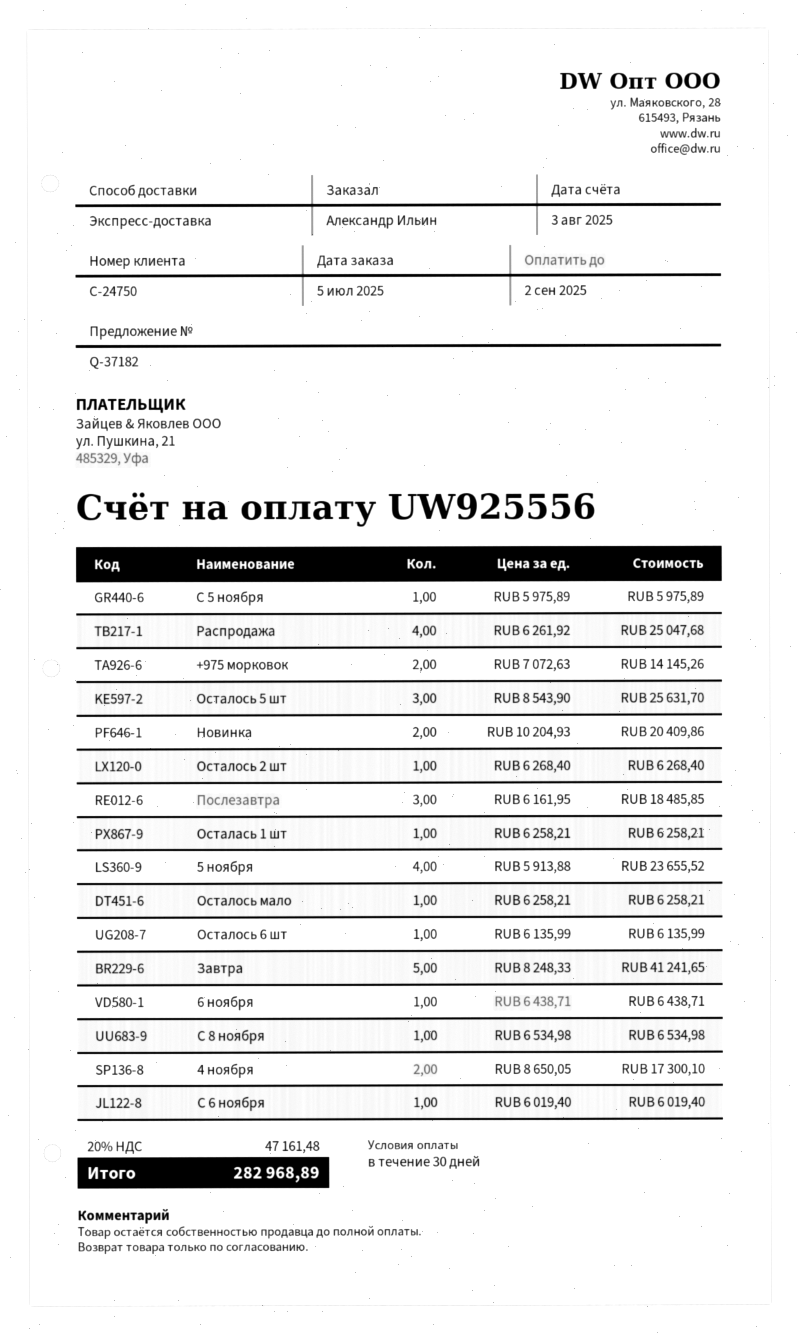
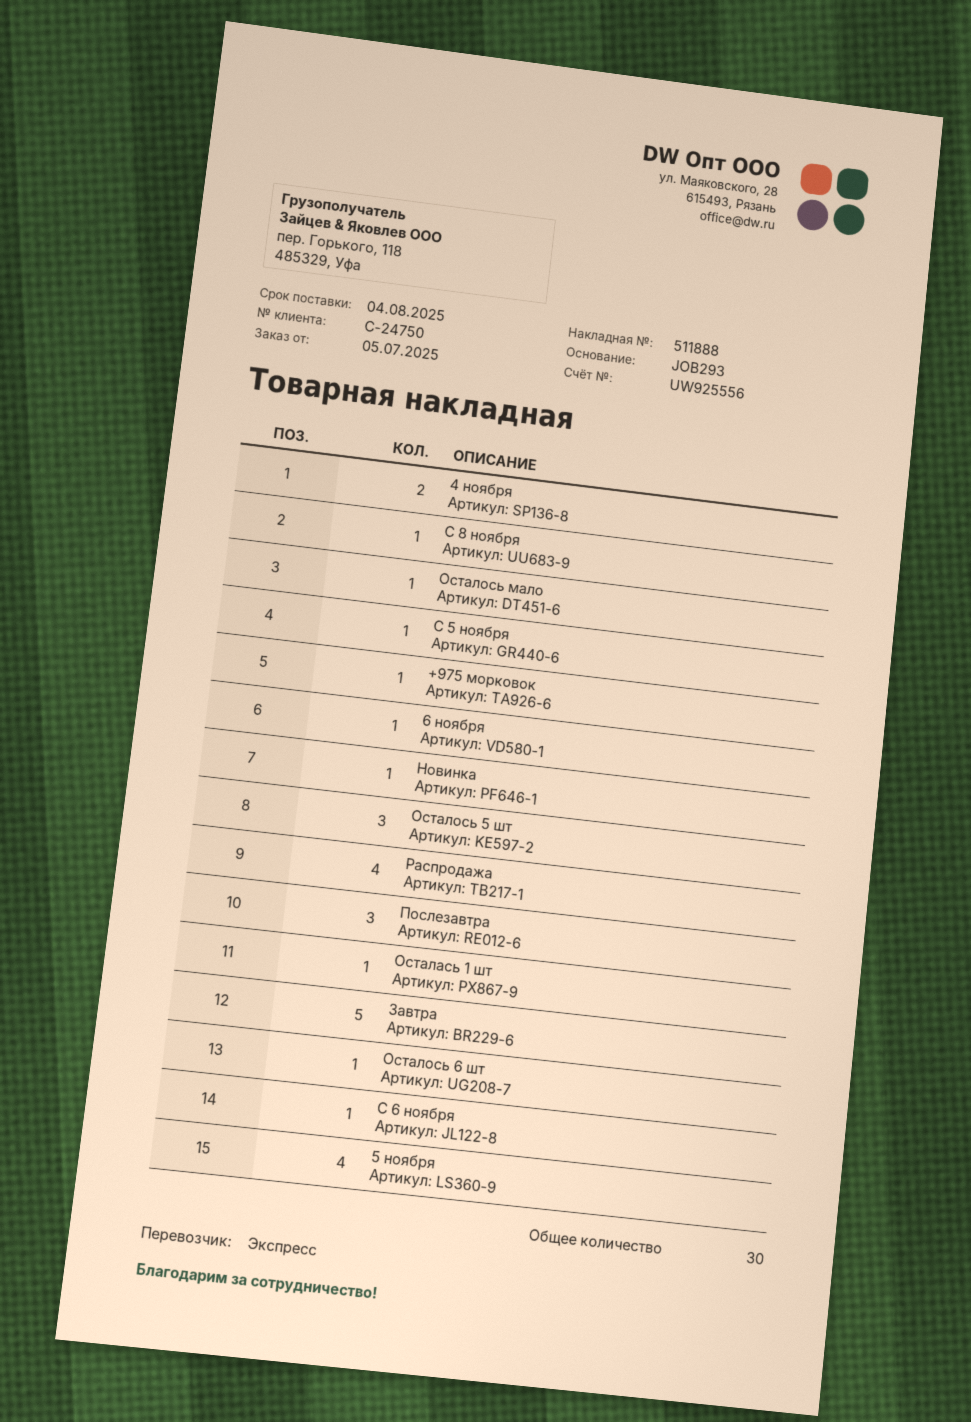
+975 морковок: 2 -> 1
Новинка: 2 -> 1
Осталось 2 шт: 1 -> none

